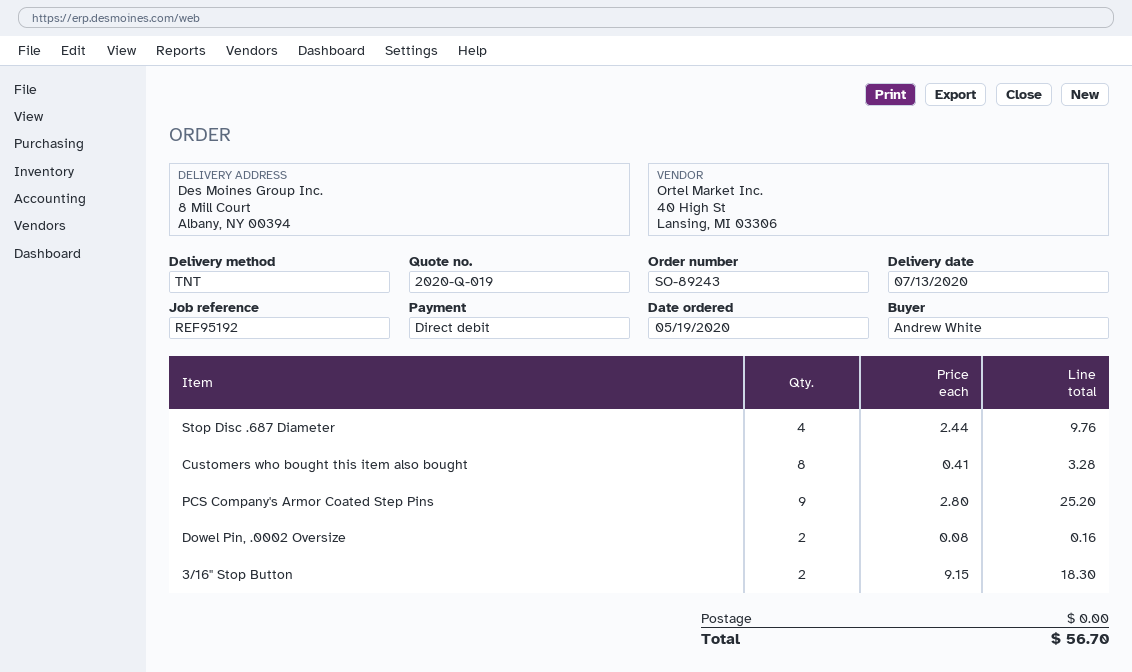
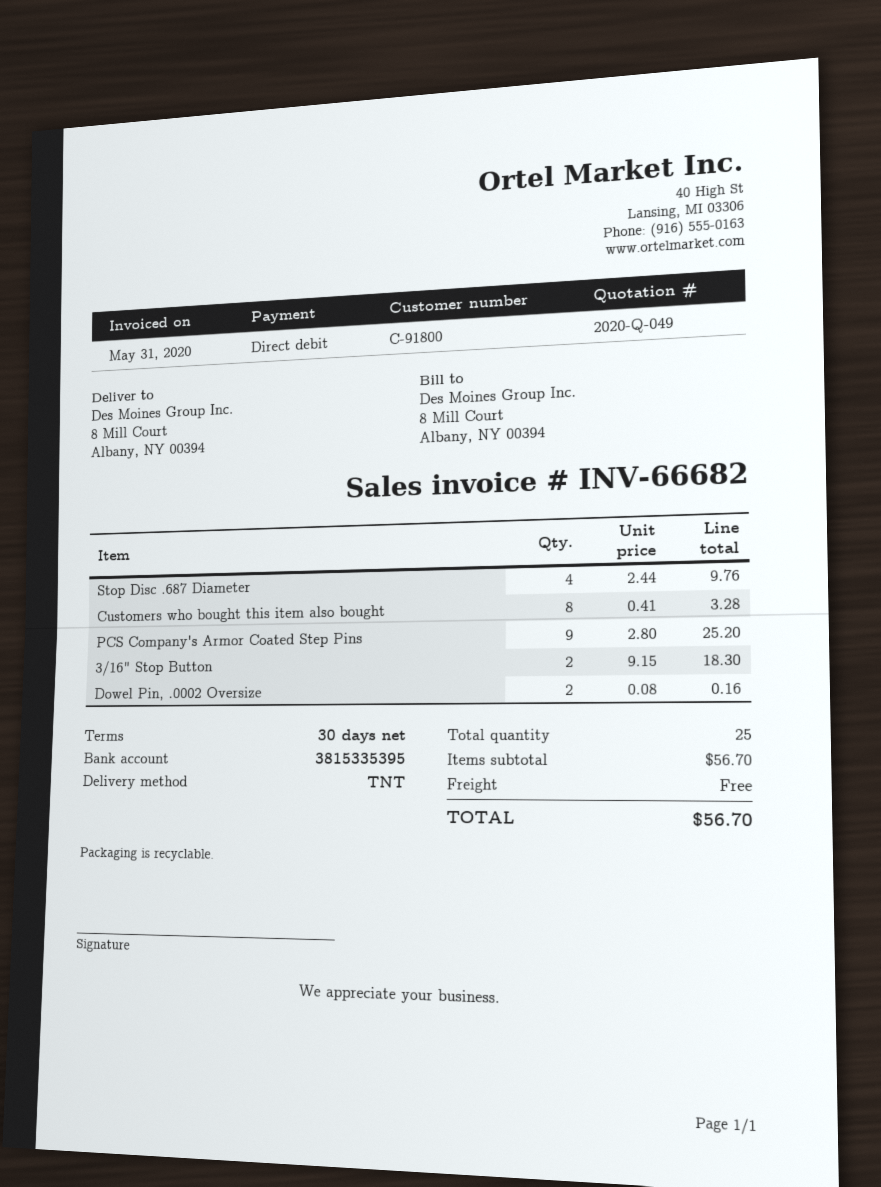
quote number: 2020-Q-019 -> 2020-Q-049

